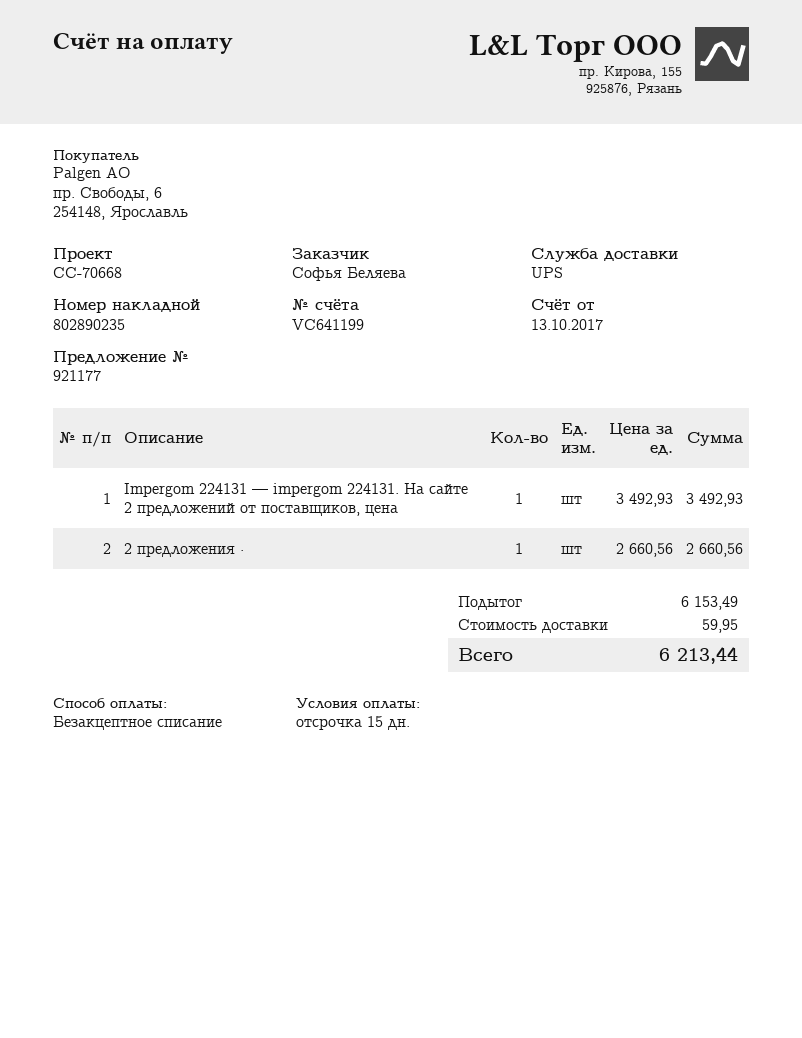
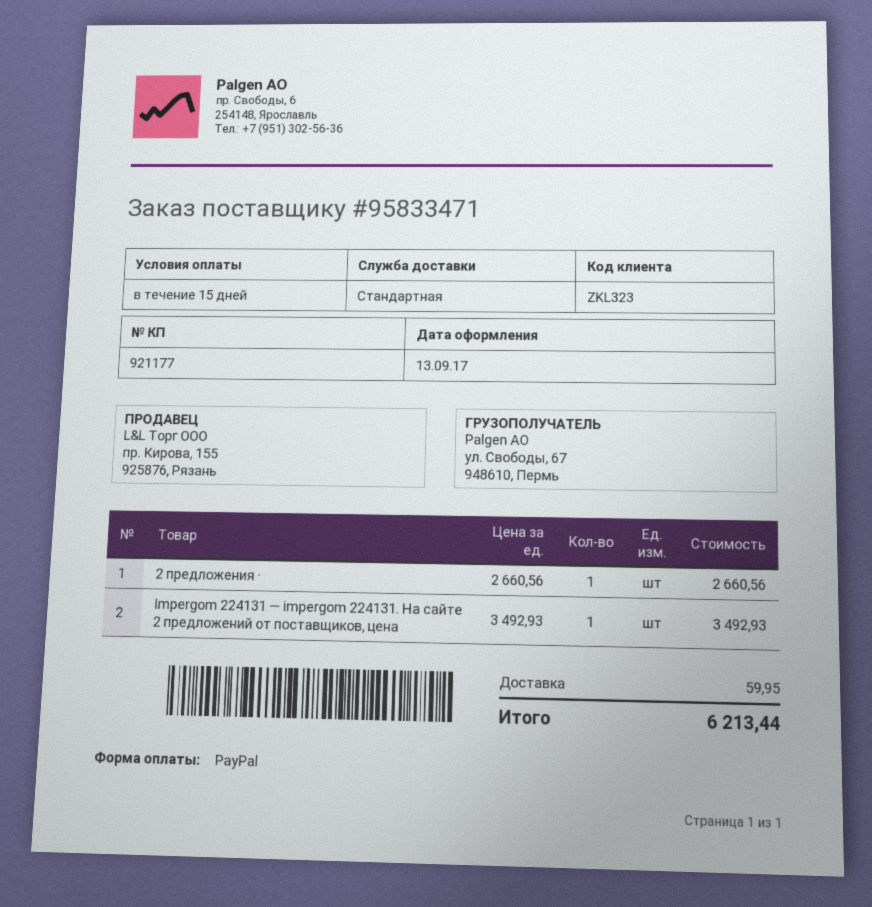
payment method: direct debit -> PayPal
shipping method: UPS -> standard

